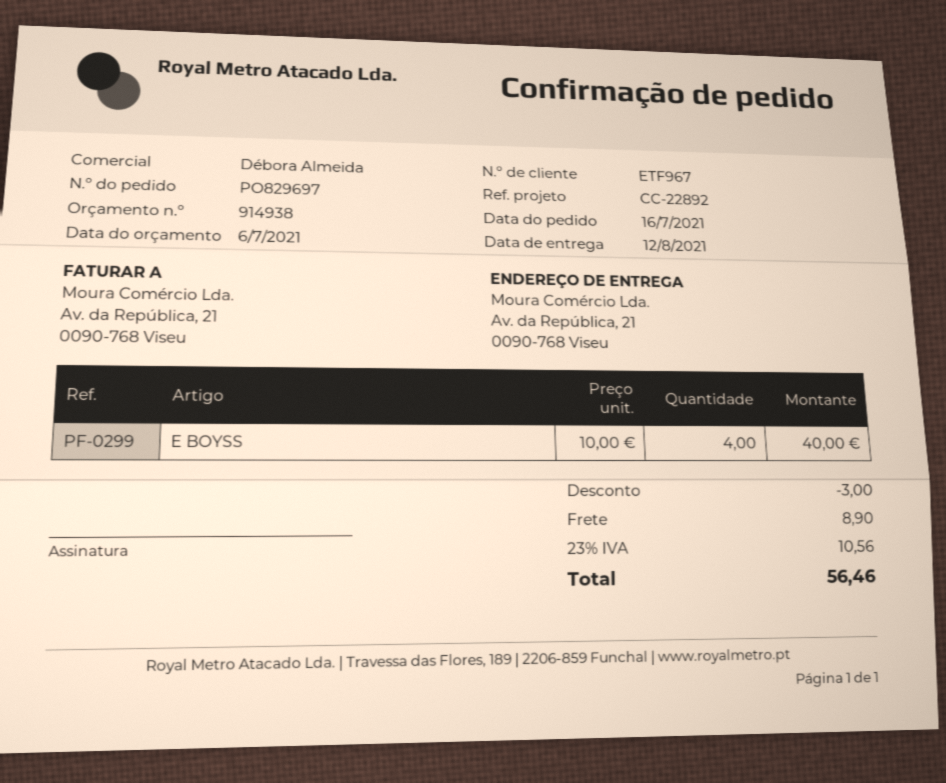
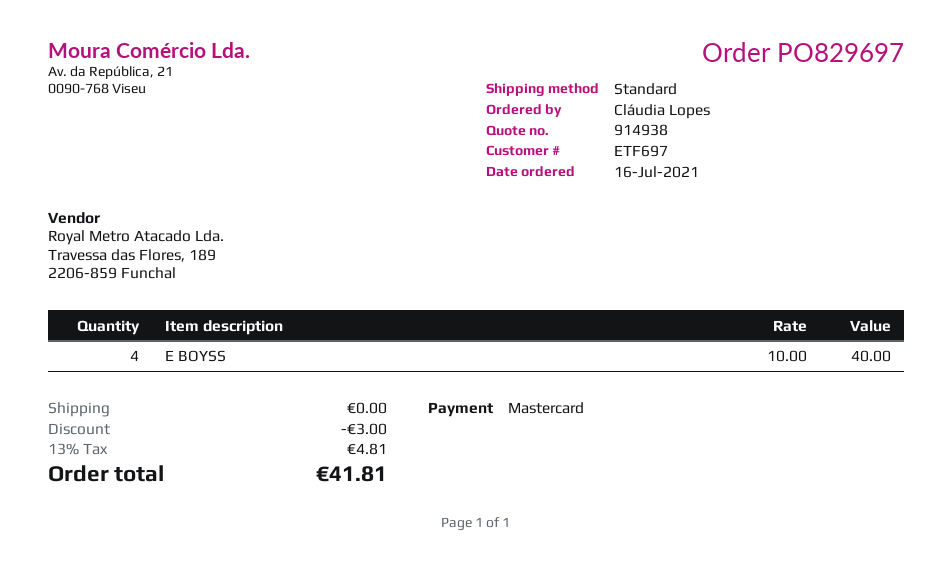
customer number: ETF967 -> ETF697
shipping: 8.90 -> 0.00
tax: 23% = 10.56 -> 13% = 4.81
total: 56.46 -> 41.81

